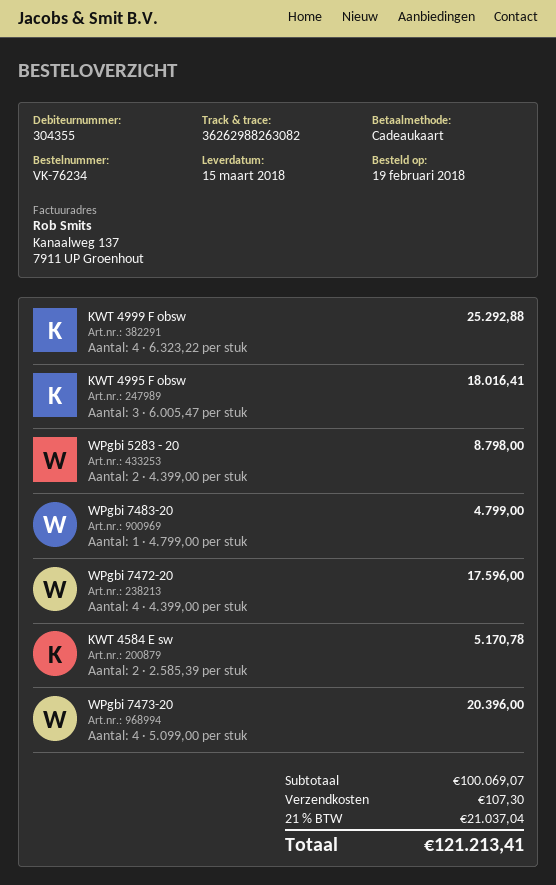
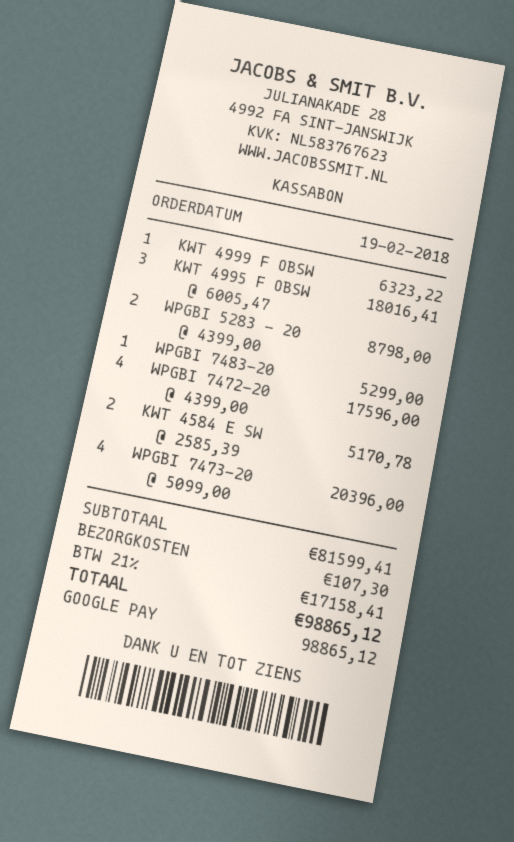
payment method: gift card -> Google Pay
KWT 4999 F obsw: 4 x 6323.22 = 25292.88 -> 1 x 6323.22 = 6323.22
WPgbi 7483-20: 1 x 4799.00 = 4799.00 -> 1 x 5299.00 = 5299.00
subtotal: 100069.07 -> 81599.41
tax: 21% = 21037.04 -> 21% = 17158.41
total: 121213.41 -> 98865.12

